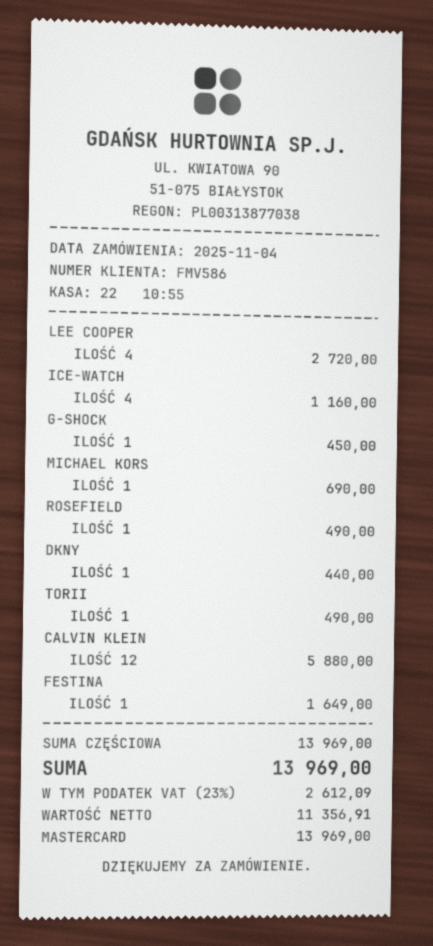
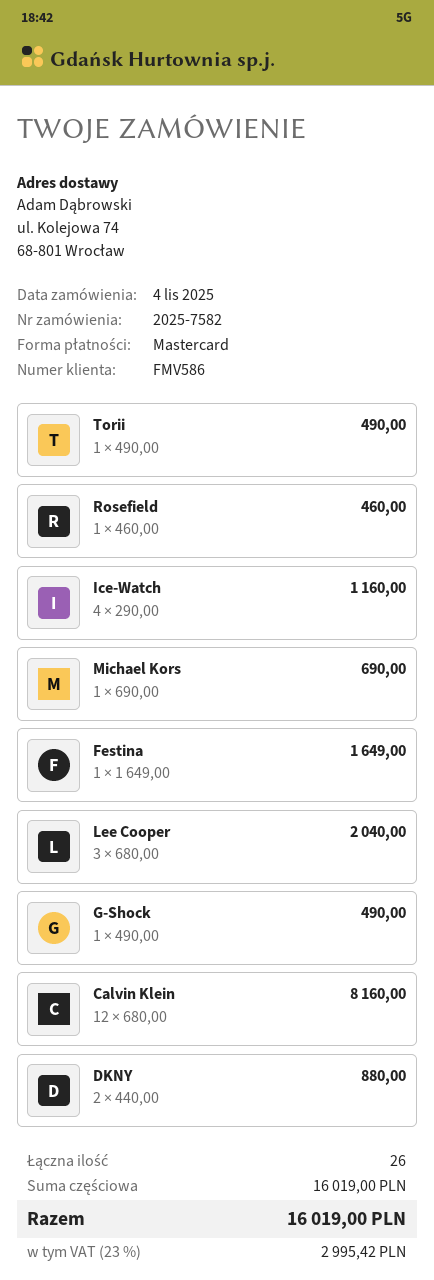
LEE COOPER: 4 for 2720.00 -> 3 for 2040.00
G-SHOCK: 1 for 450.00 -> 1 for 490.00
ROSEFIELD: 1 for 490.00 -> 1 for 460.00
DKNY: 1 for 440.00 -> 2 for 880.00
CALVIN KLEIN: 12 for 5880.00 -> 12 for 8160.00
subtotal: 13969.00 -> 16019.00
tax: 23% = 2612.09 -> 23% = 2995.42
total: 13969.00 -> 16019.00

